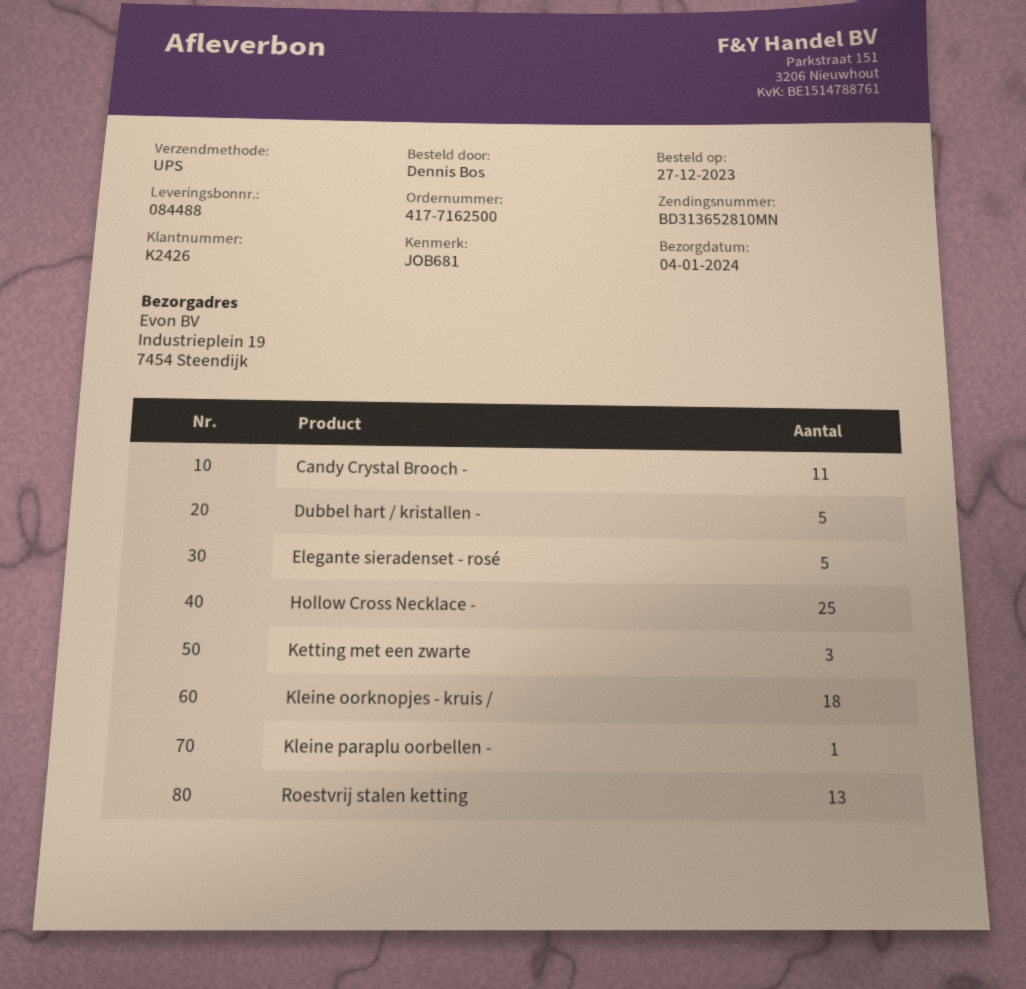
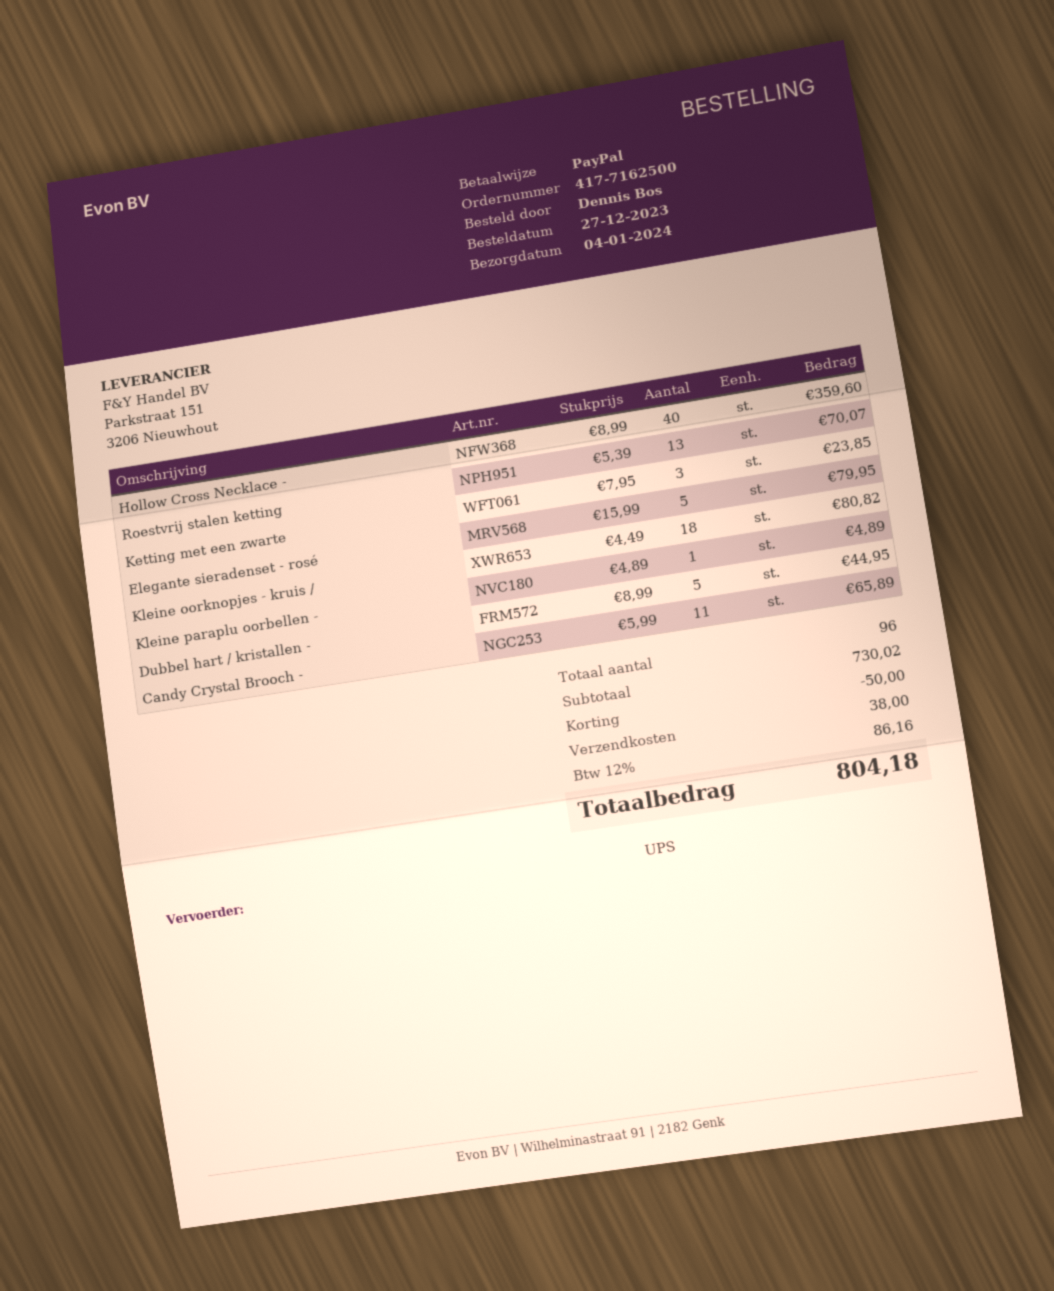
Hollow Cross Necklace -: 25 -> 40

